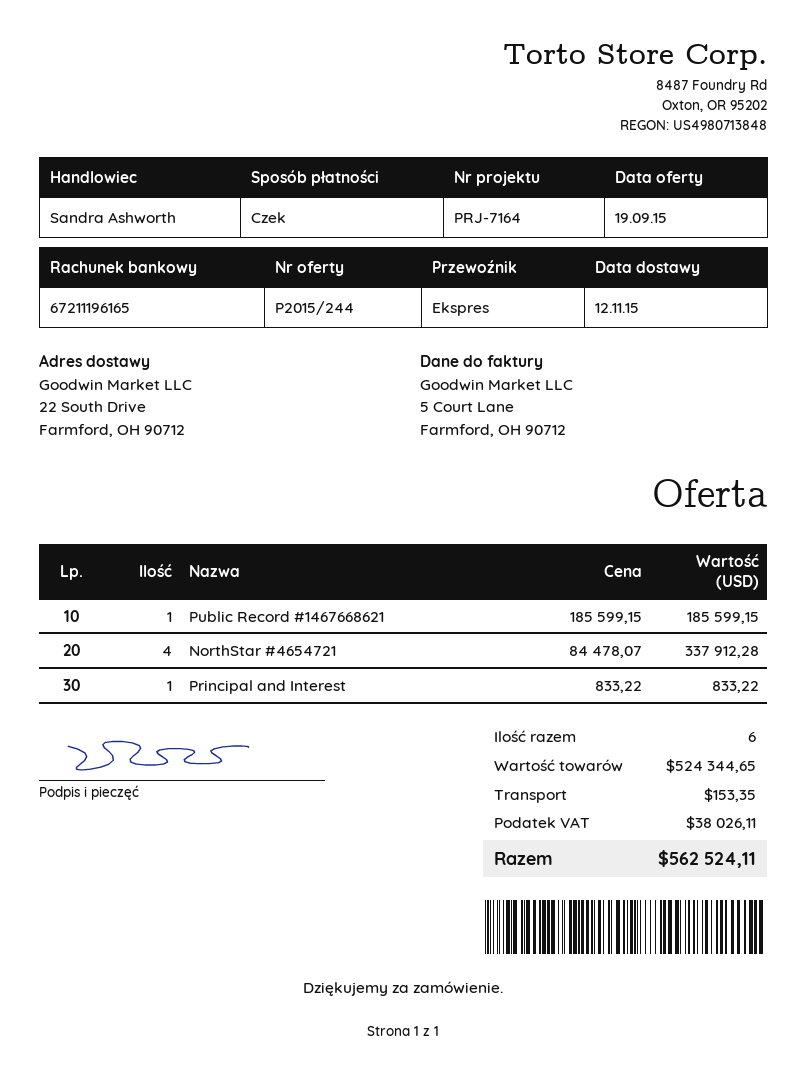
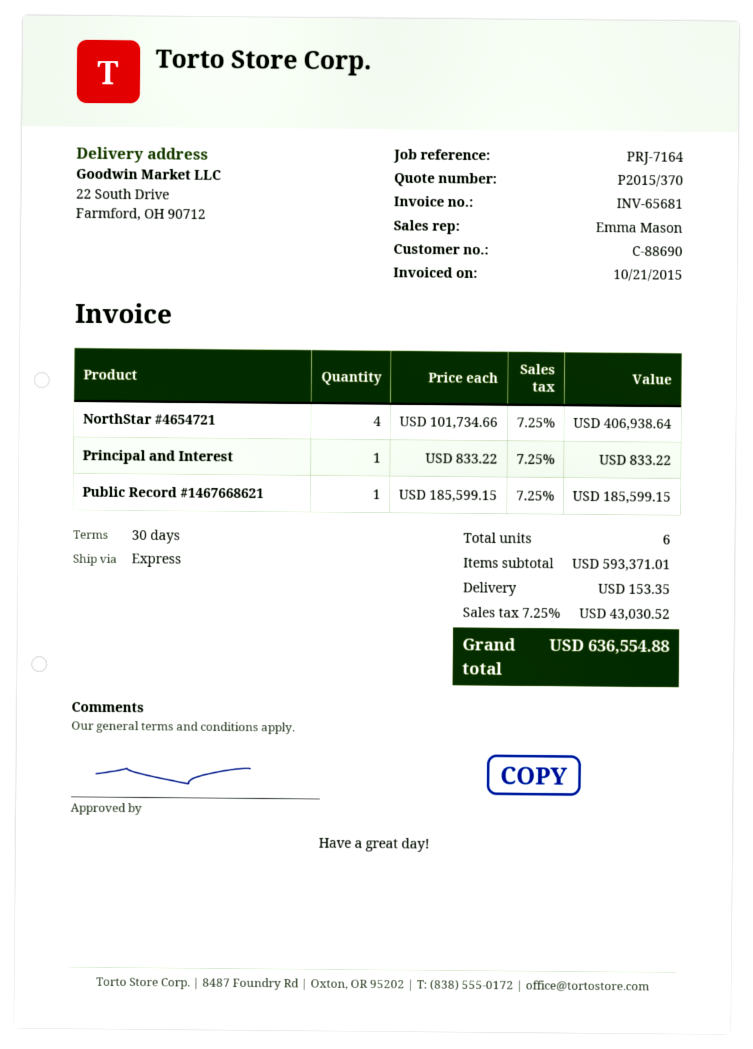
quote number: P2015/244 -> P2015/370
sales rep: Sandra Ashworth -> Emma Mason
NorthStar #4654721: 4 x 84478.07 = 337912.28 -> 4 x 101734.66 = 406938.64
subtotal: 524344.65 -> 593371.01
tax: 38026.11 -> 43030.52
total: 562524.11 -> 636554.88

